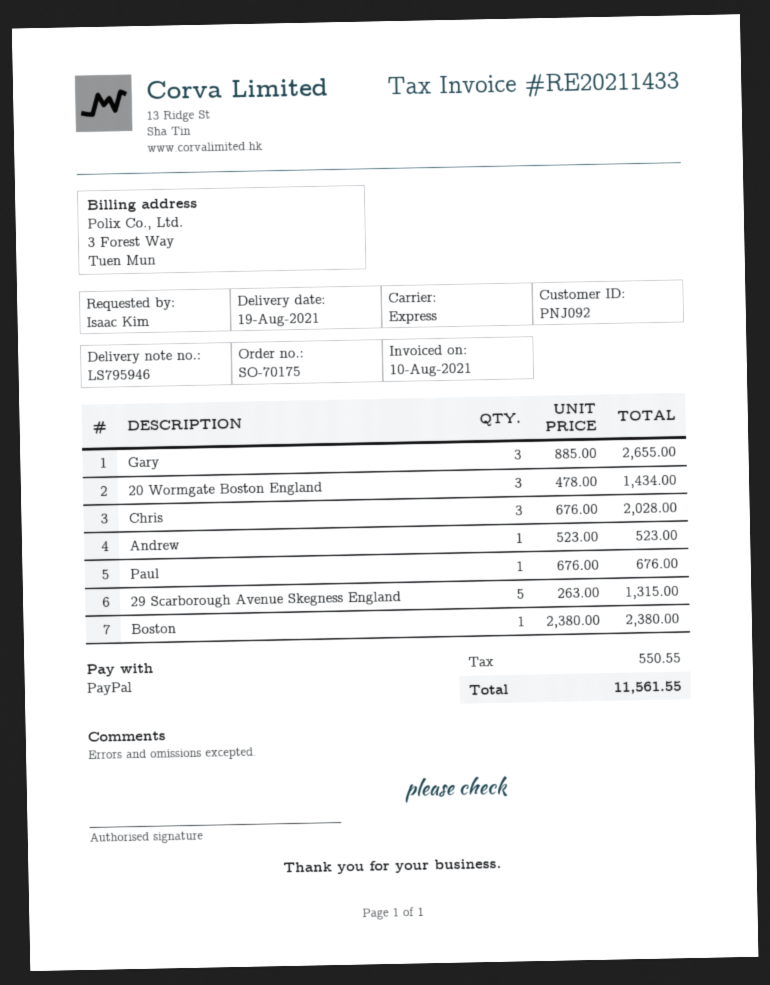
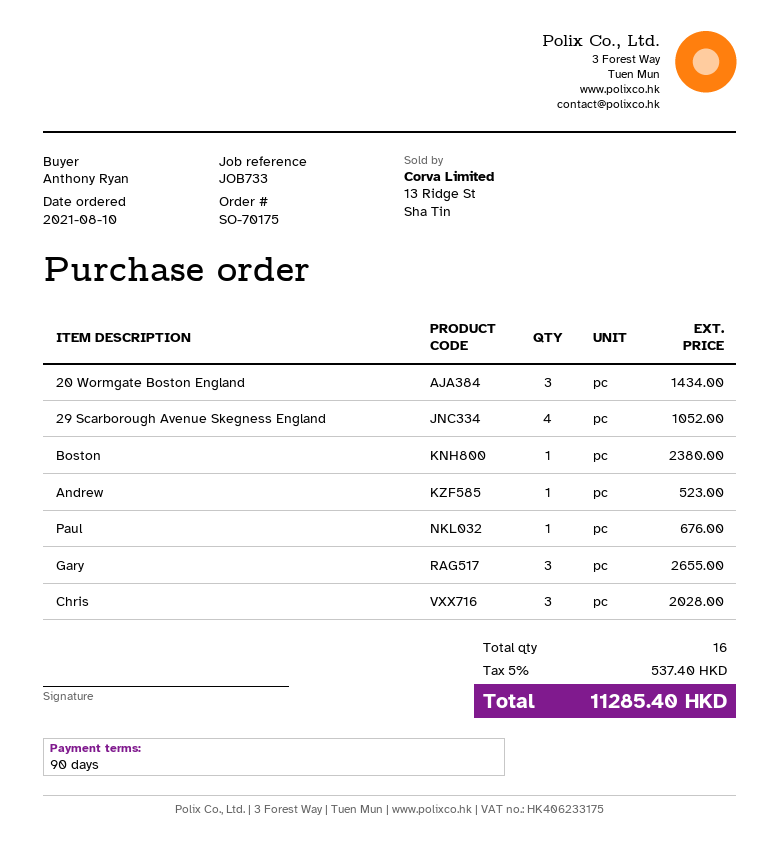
ordered by: Isaac Kim -> Anthony Ryan
29 Scarborough Avenue Skegness England: 5 for 1315.00 -> 4 for 1052.00
tax: 550.55 -> 537.40
total: 11561.55 -> 11285.40

